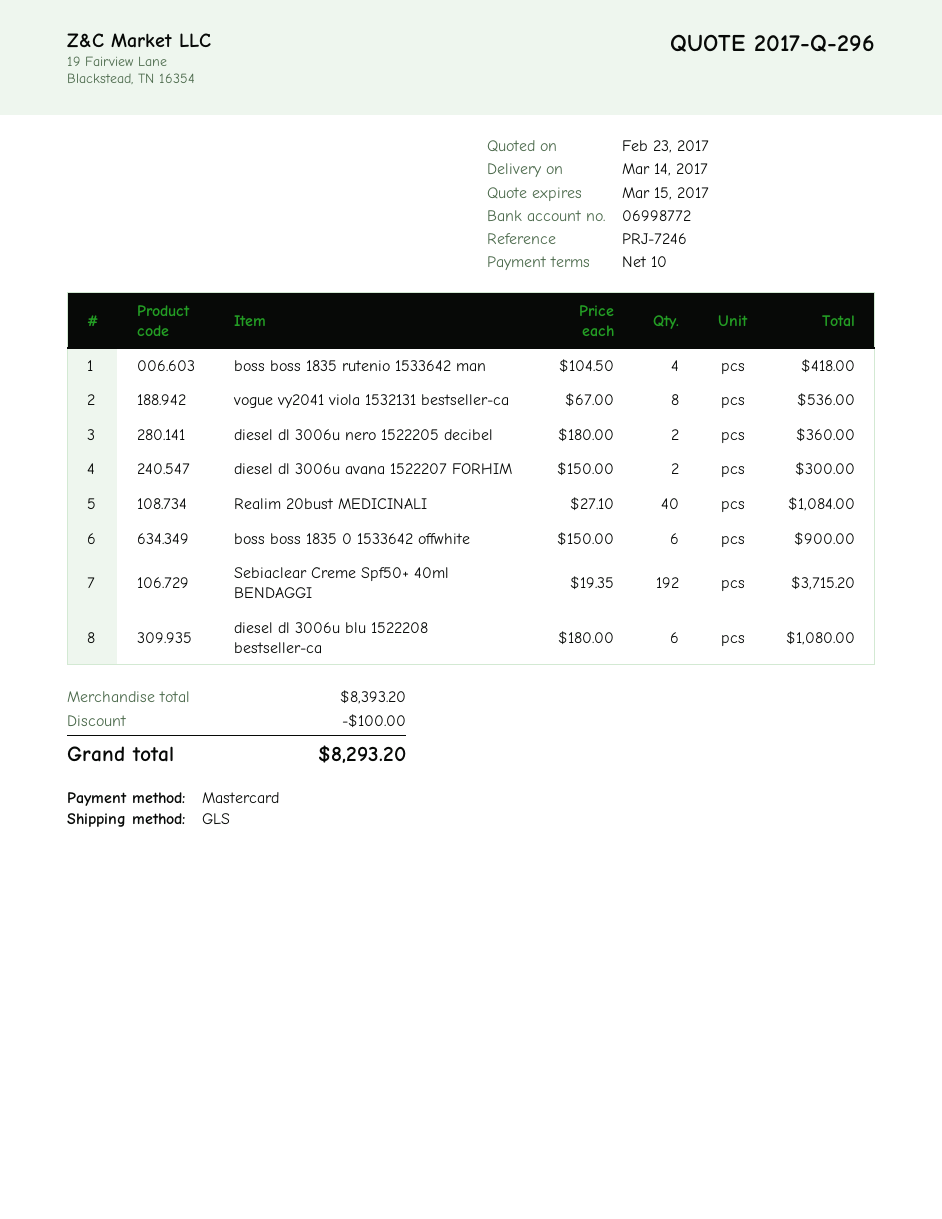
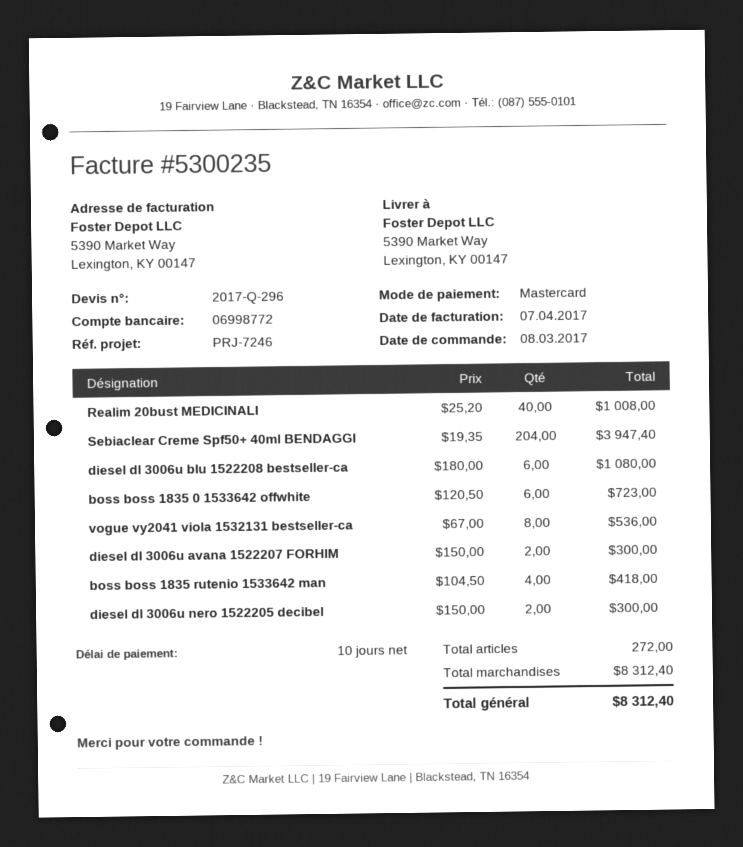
diesel dl 3006u nero 1522205 decibel: 2 x 180.00 = 360.00 -> 2 x 150.00 = 300.00
Realim 20bust MEDICINALI: 40 x 27.10 = 1084.00 -> 40 x 25.20 = 1008.00
boss boss 1835 0 1533642 offwhite: 6 x 150.00 = 900.00 -> 6 x 120.50 = 723.00
Sebiaclear Creme Spf50+ 40ml BENDAGGI: 192 x 19.35 = 3715.20 -> 204 x 19.35 = 3947.40
subtotal: 8393.20 -> 8312.40
discount: 100.00 -> none
total: 8293.20 -> 8312.40

